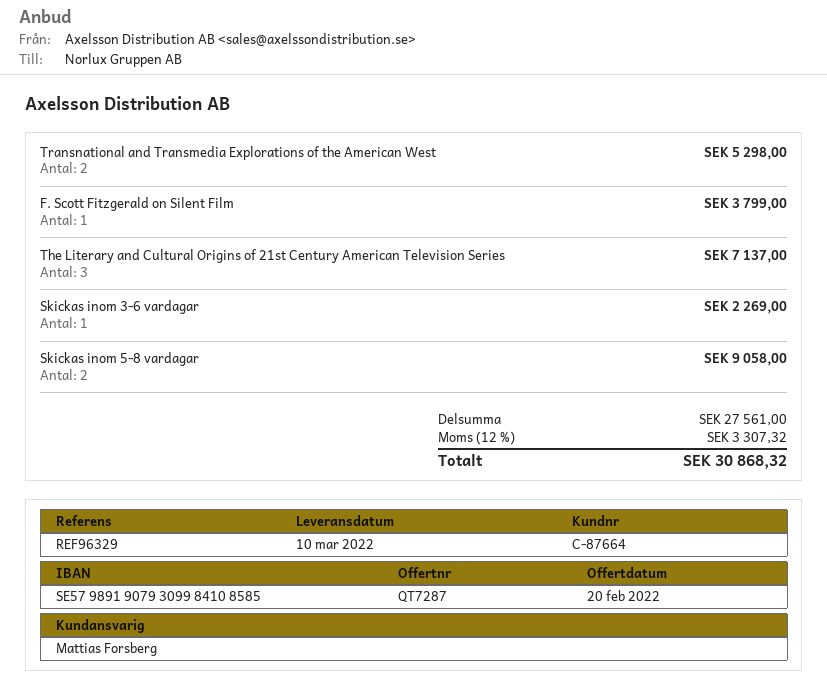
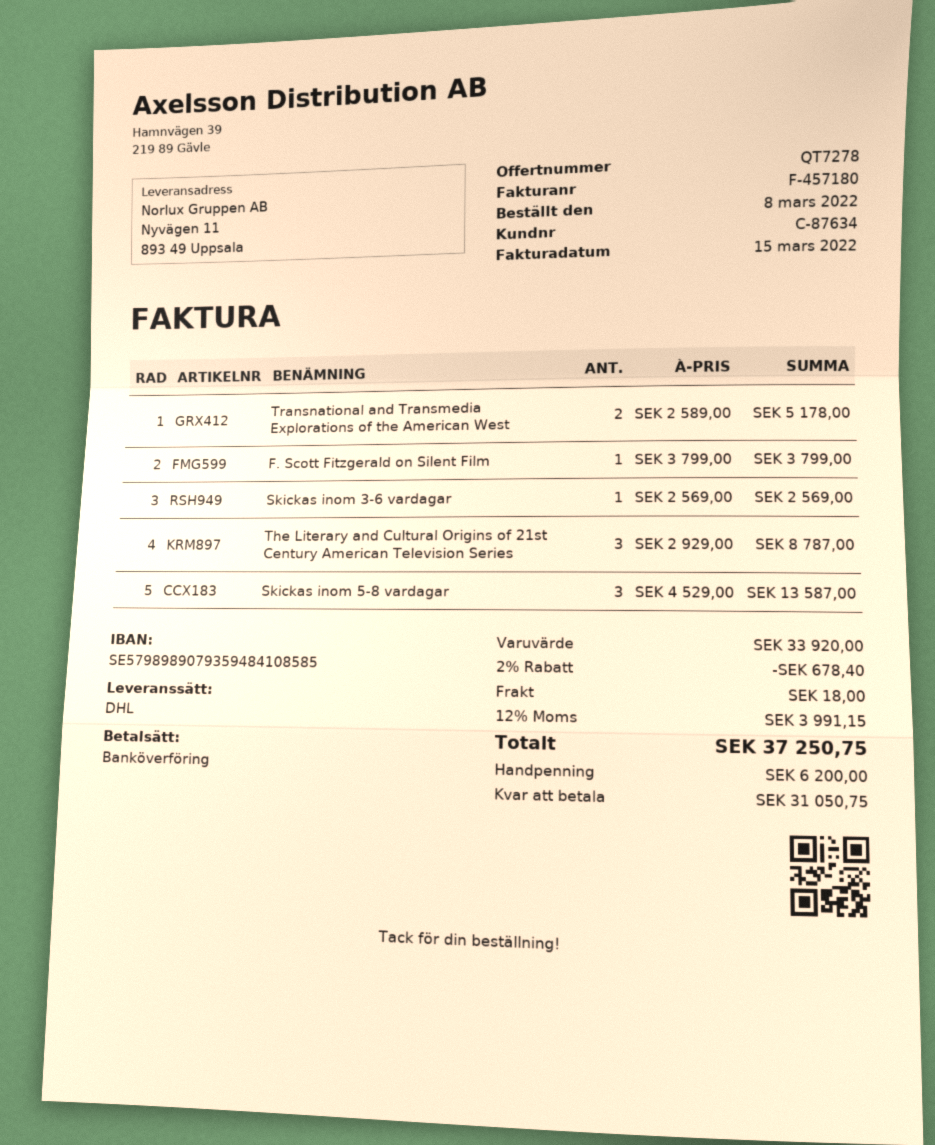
quote number: QT7287 -> QT7278
customer number: C-87664 -> C-87634
bank account: SE5798919079309984108585 -> SE5798989079359484108585
Transnational and Transmedia Explorations of the American West: 2 for 5298.00 -> 2 for 5178.00
The Literary and Cultural Origins of 21st Century American Television Series: 3 for 7137.00 -> 3 for 8787.00
Skickas inom 3-6 vardagar: 1 for 2269.00 -> 1 for 2569.00
Skickas inom 5-8 vardagar: 2 for 9058.00 -> 3 for 13587.00
subtotal: 27561.00 -> 33920.00
discount: none -> 2% = 678.40
shipping: none -> 18.00
tax: 12% = 3307.32 -> 12% = 3991.15
total: 30868.32 -> 37250.75

